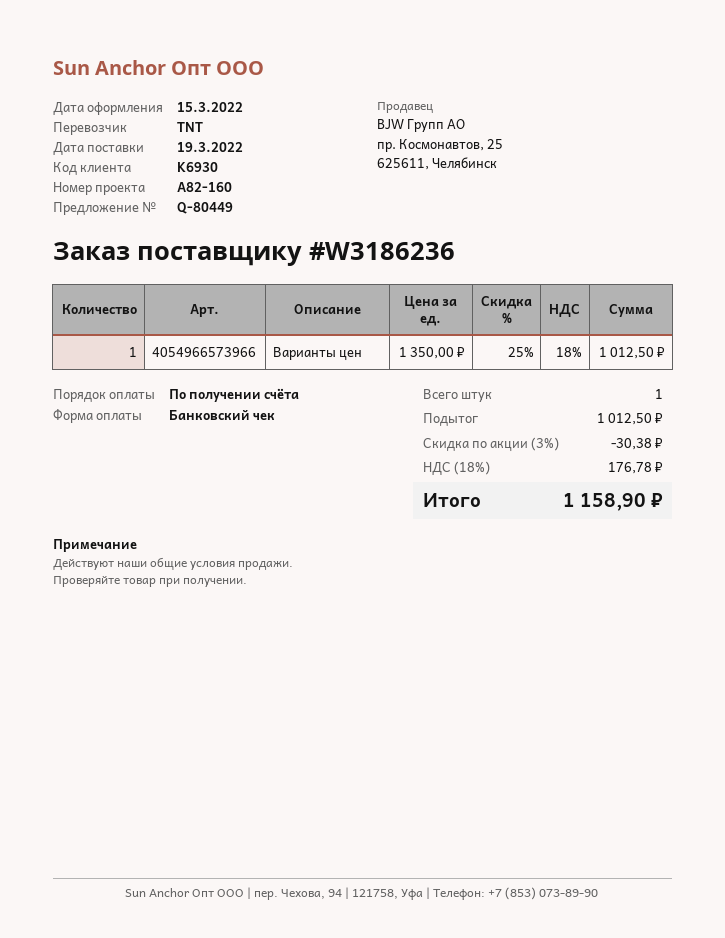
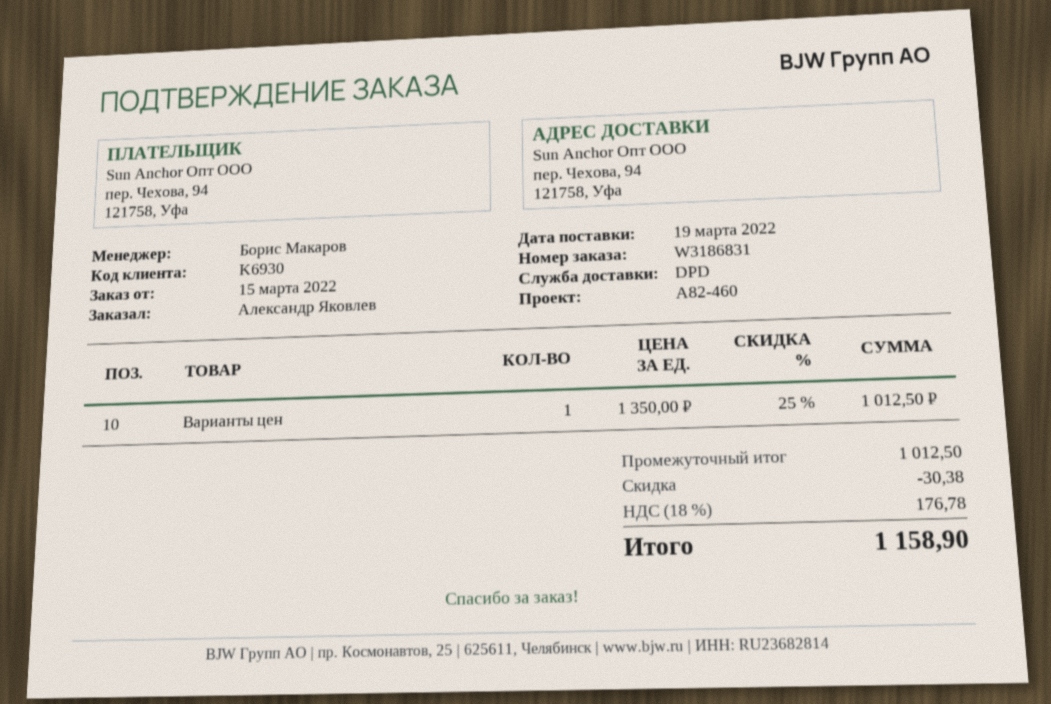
order number: W3186236 -> W3186831
reference: A82-160 -> A82-460
shipping method: TNT -> DPD

